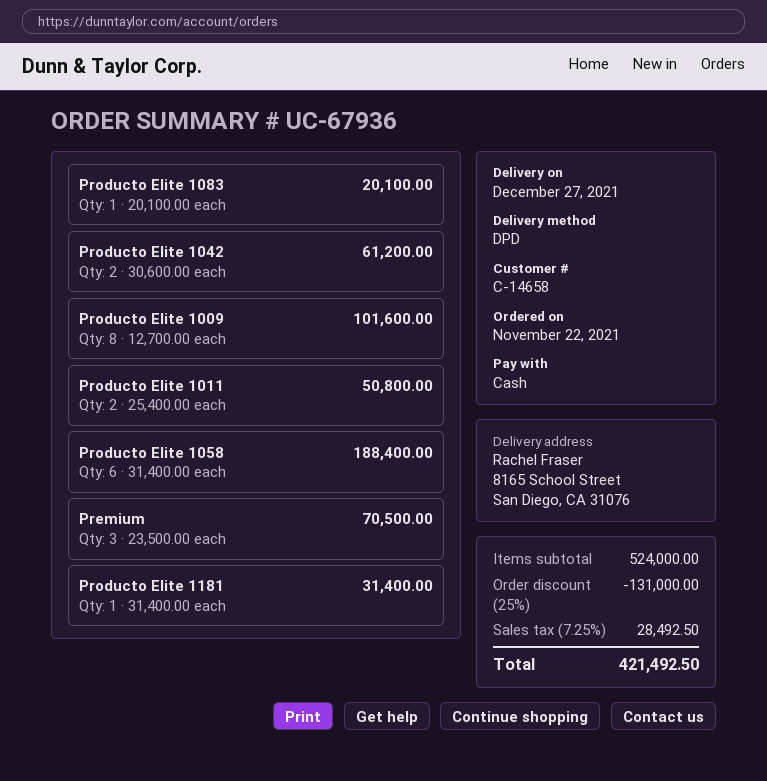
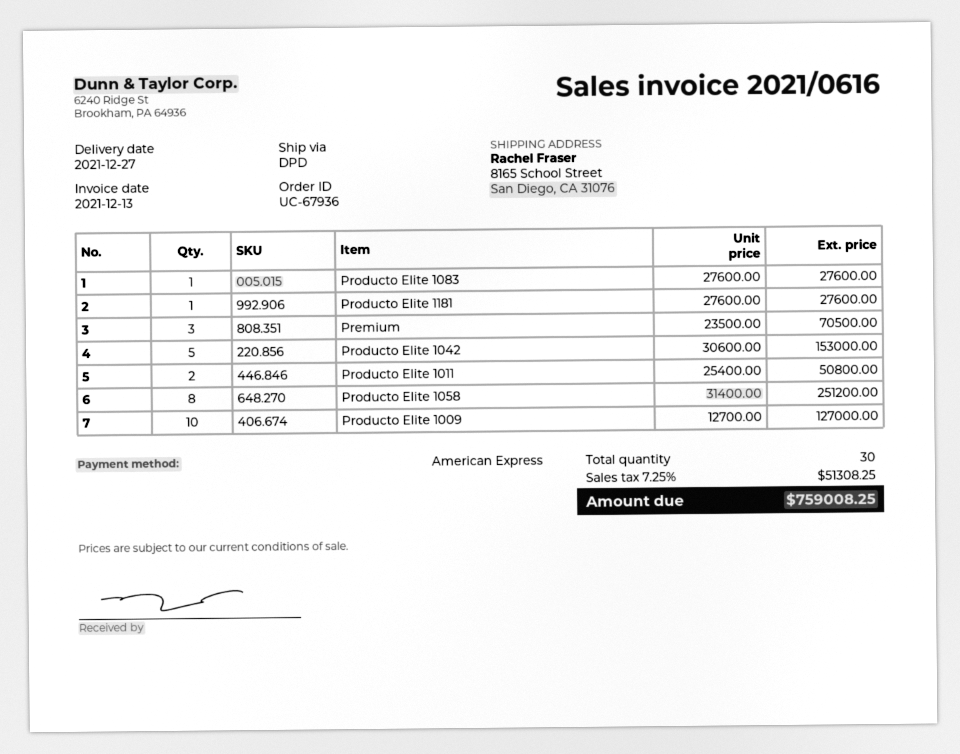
payment method: cash -> American Express
Producto Elite 1083: 1 x 20100.00 = 20100.00 -> 1 x 27600.00 = 27600.00
Producto Elite 1042: 2 x 30600.00 = 61200.00 -> 5 x 30600.00 = 153000.00
Producto Elite 1009: 8 x 12700.00 = 101600.00 -> 10 x 12700.00 = 127000.00
Producto Elite 1058: 6 x 31400.00 = 188400.00 -> 8 x 31400.00 = 251200.00
Producto Elite 1181: 1 x 31400.00 = 31400.00 -> 1 x 27600.00 = 27600.00
discount: 25% = 131000.00 -> none
tax: 7.25% = 28492.50 -> 7.25% = 51308.25
total: 421492.50 -> 759008.25

